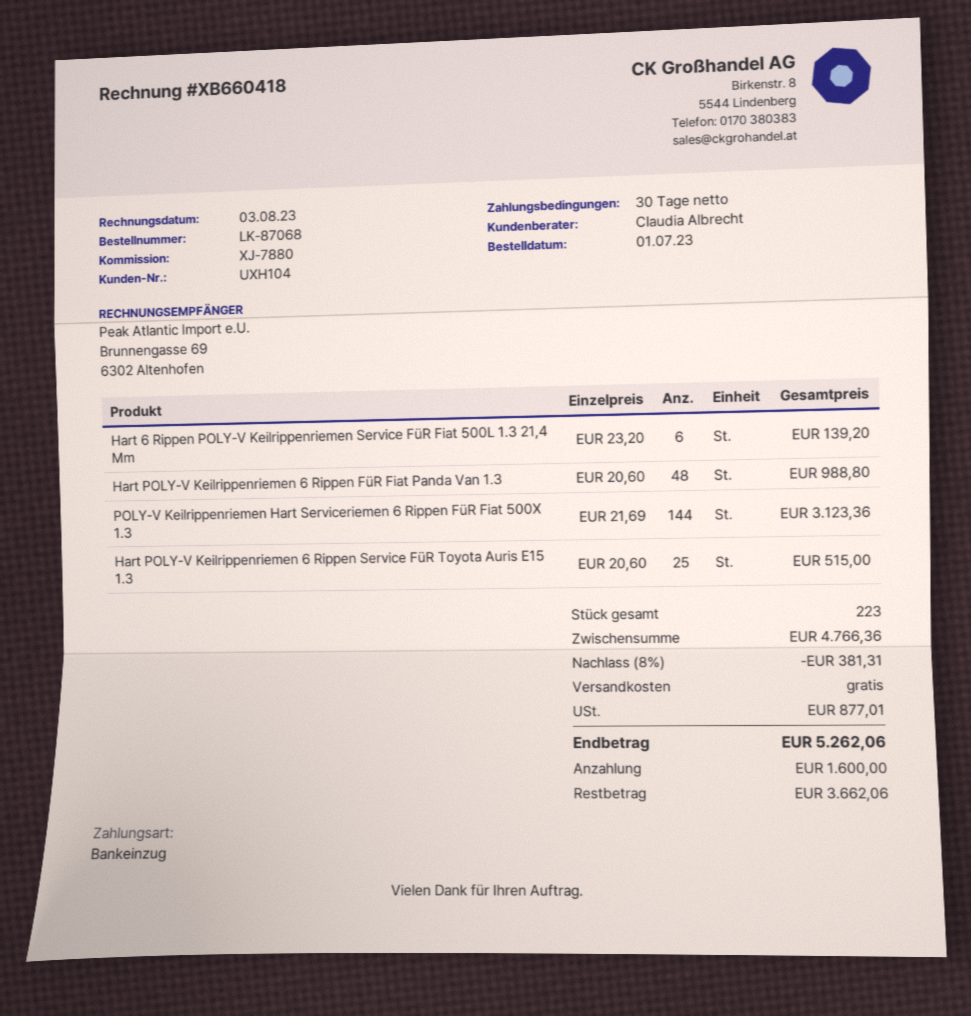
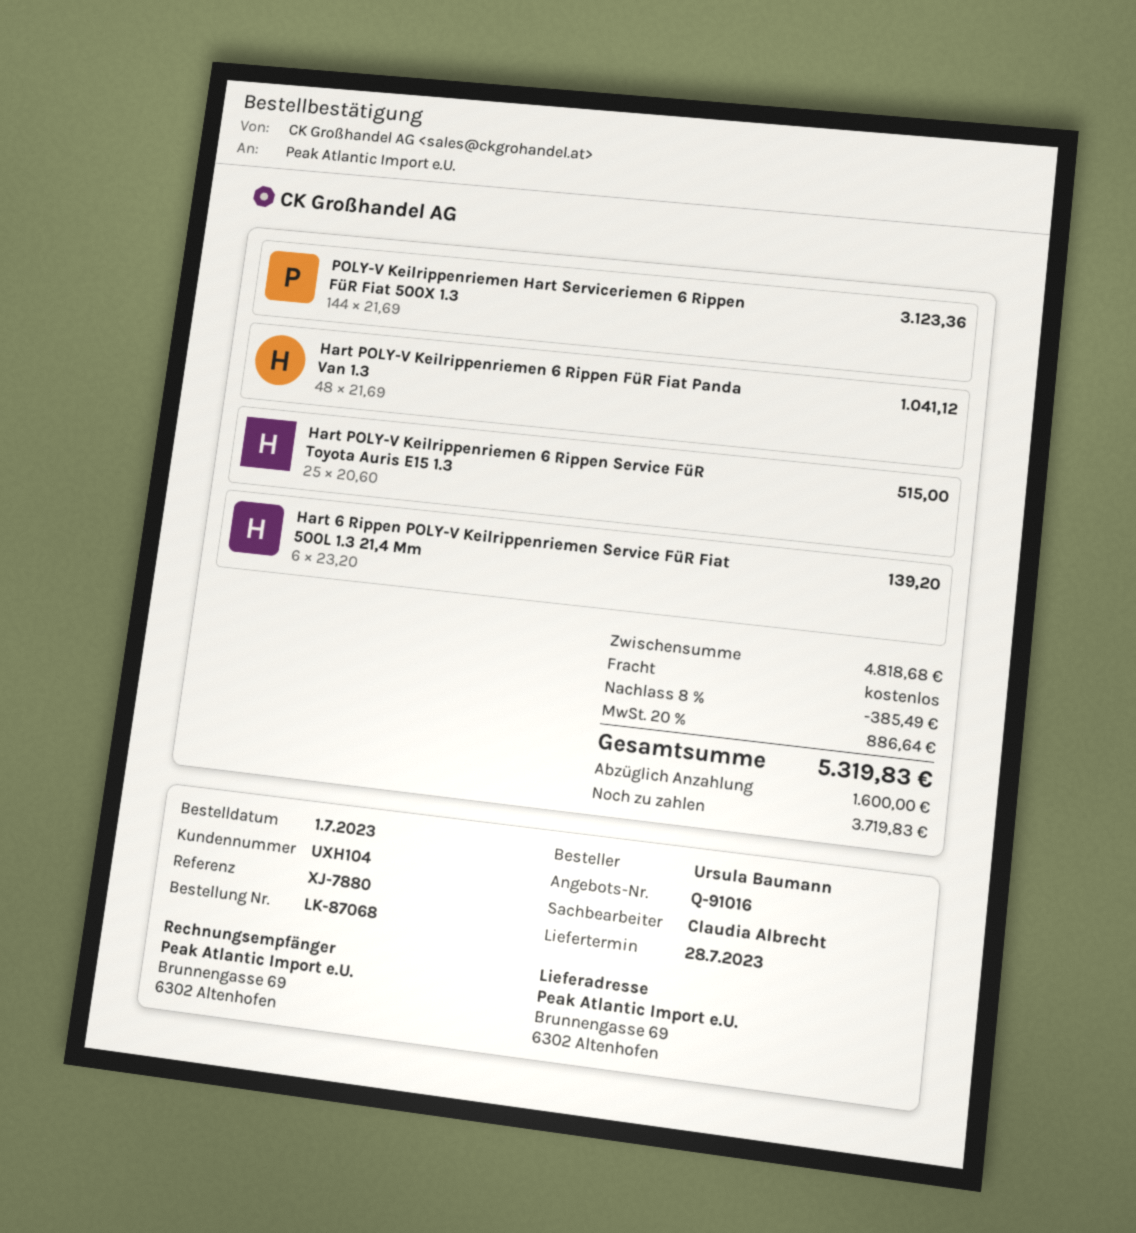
Hart POLY-V Keilrippenriemen 6 Rippen FüR Fiat Panda Van 1.3: 48 x 20.60 = 988.80 -> 48 x 21.69 = 1041.12
subtotal: 4766.36 -> 4818.68
discount: 8% = 381.31 -> 8% = 385.49
tax: 877.01 -> 886.64
total: 5262.06 -> 5319.83
balance: 3662.06 -> 3719.83

